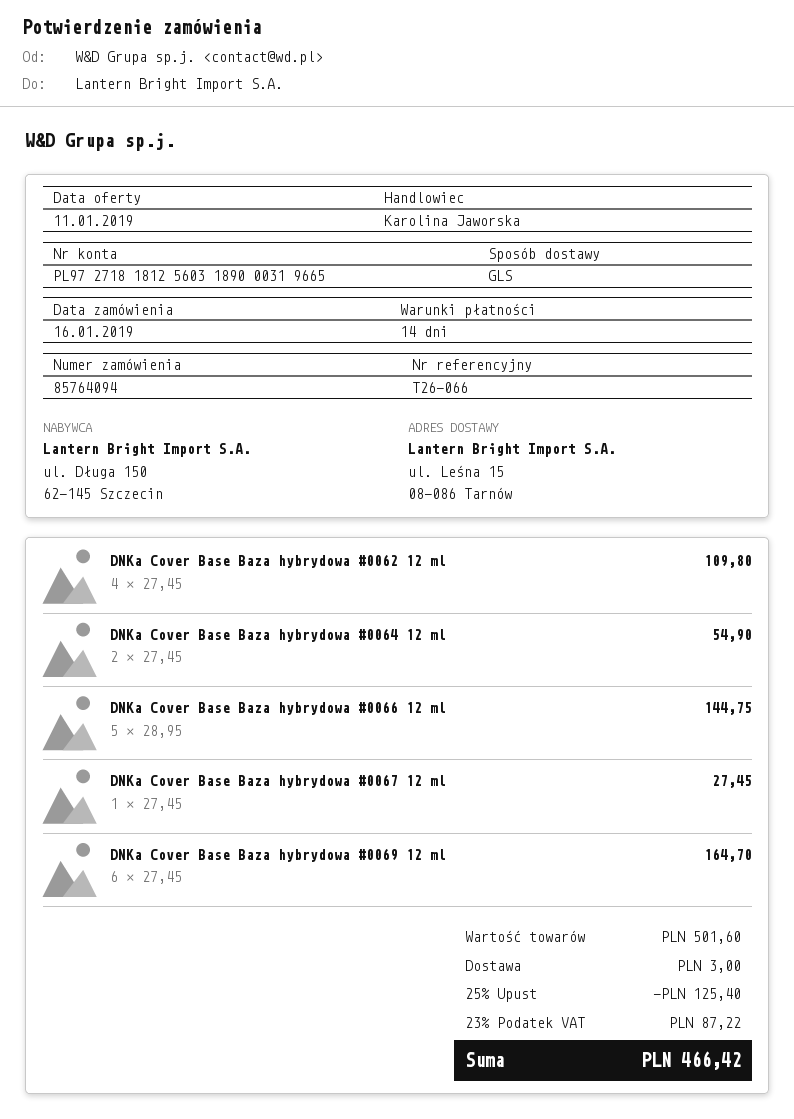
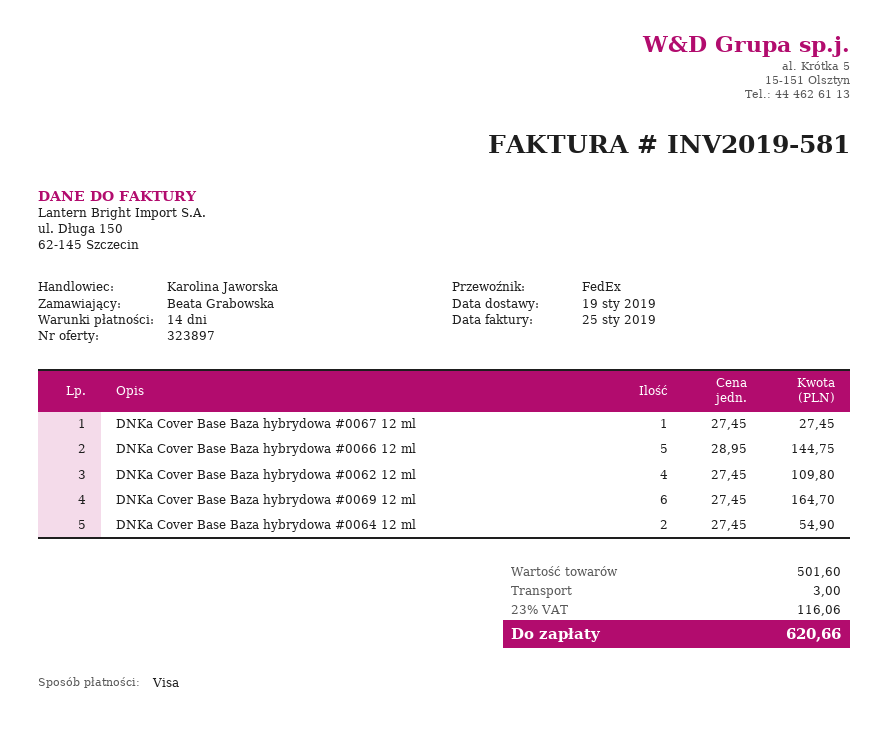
shipping method: GLS -> FedEx
discount: 25% = 125.40 -> none
tax: 23% = 87.22 -> 23% = 116.06
total: 466.42 -> 620.66

